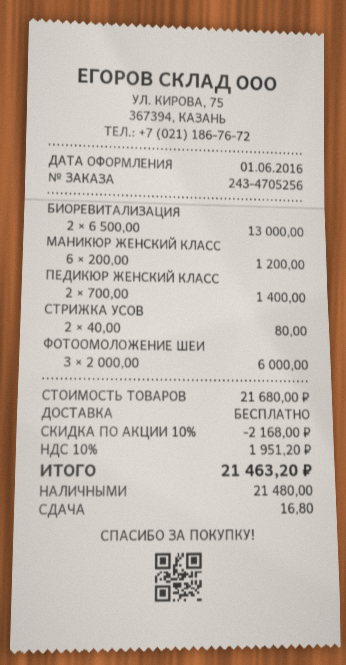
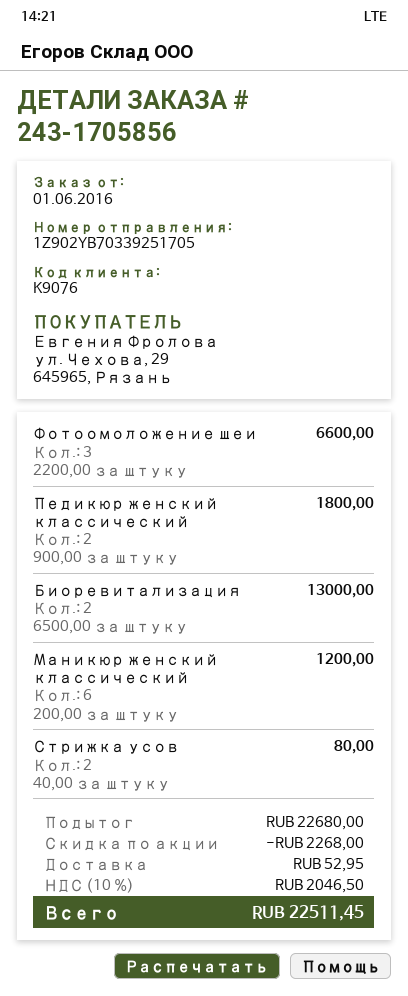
order number: 243-4705256 -> 243-1705856
ПЕДИКЮР ЖЕНСКИЙ КЛАСС: 2 x 700.00 = 1400.00 -> 2 x 900.00 = 1800.00
ФОТООМОЛОЖЕНИЕ ШЕИ: 3 x 2000.00 = 6000.00 -> 3 x 2200.00 = 6600.00
subtotal: 21680.00 -> 22680.00
discount: 2168.00 -> 2268.00
shipping: 0.00 -> 52.95
tax: 10% = 1951.20 -> 10% = 2046.50
total: 21463.20 -> 22511.45

